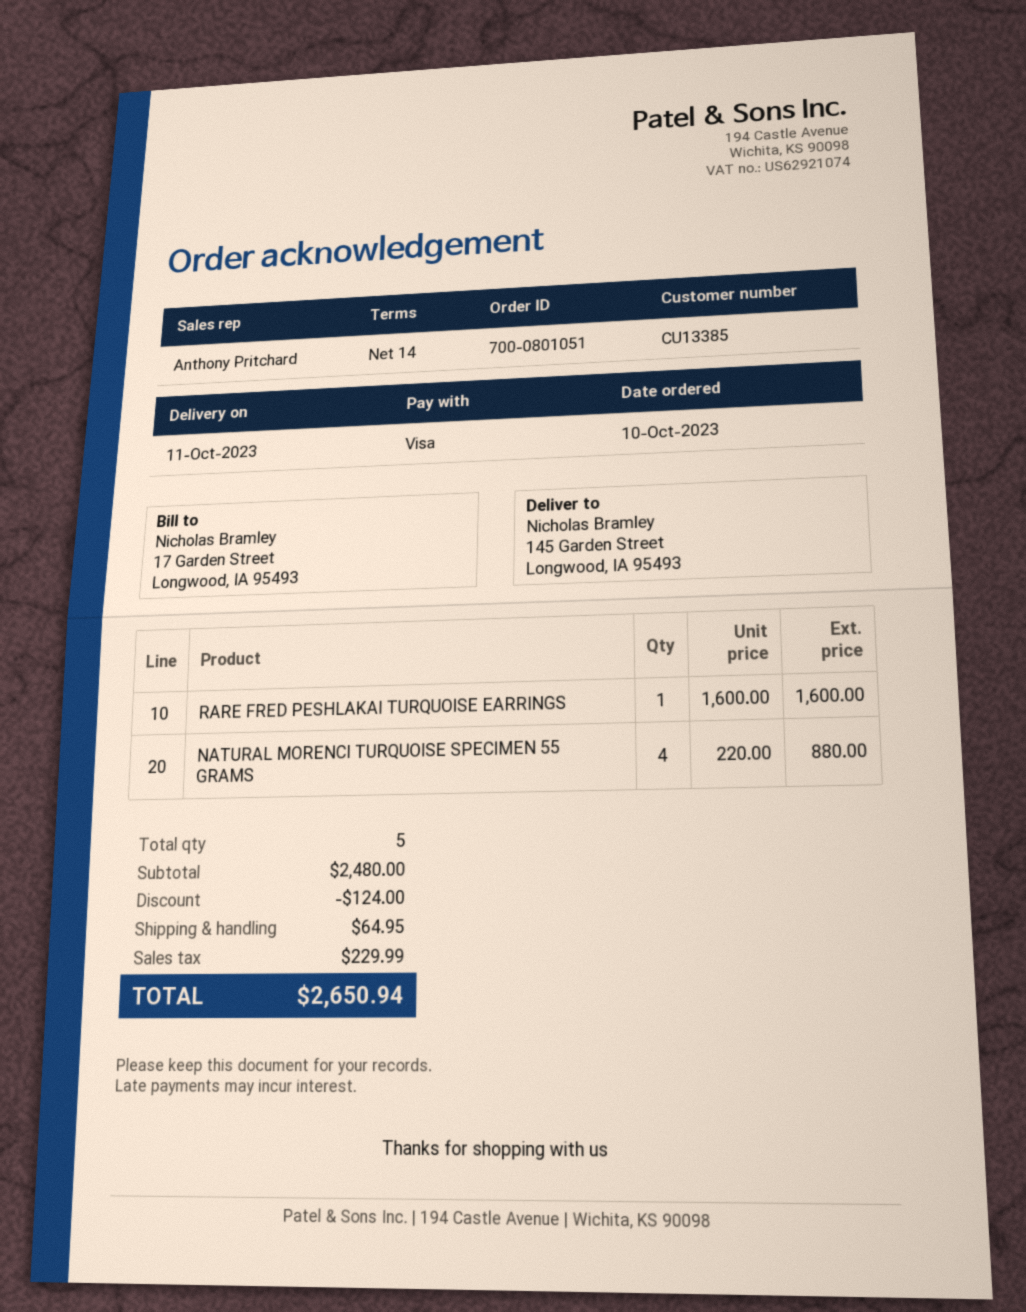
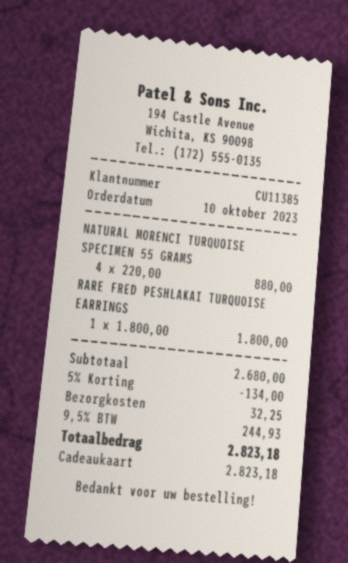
customer number: CU13385 -> CU11385
payment method: Visa -> gift card
RARE FRED PESHLAKAI TURQUOISE EARRINGS: 1 x 1600.00 = 1600.00 -> 1 x 1800.00 = 1800.00
subtotal: 2480.00 -> 2680.00
discount: 124.00 -> 134.00
shipping: 64.95 -> 32.25
tax: 229.99 -> 244.93
total: 2650.94 -> 2823.18

